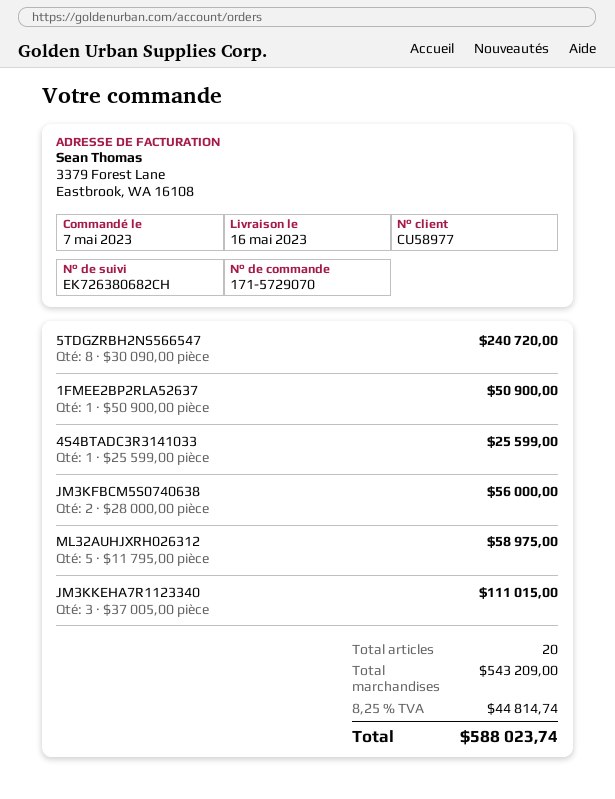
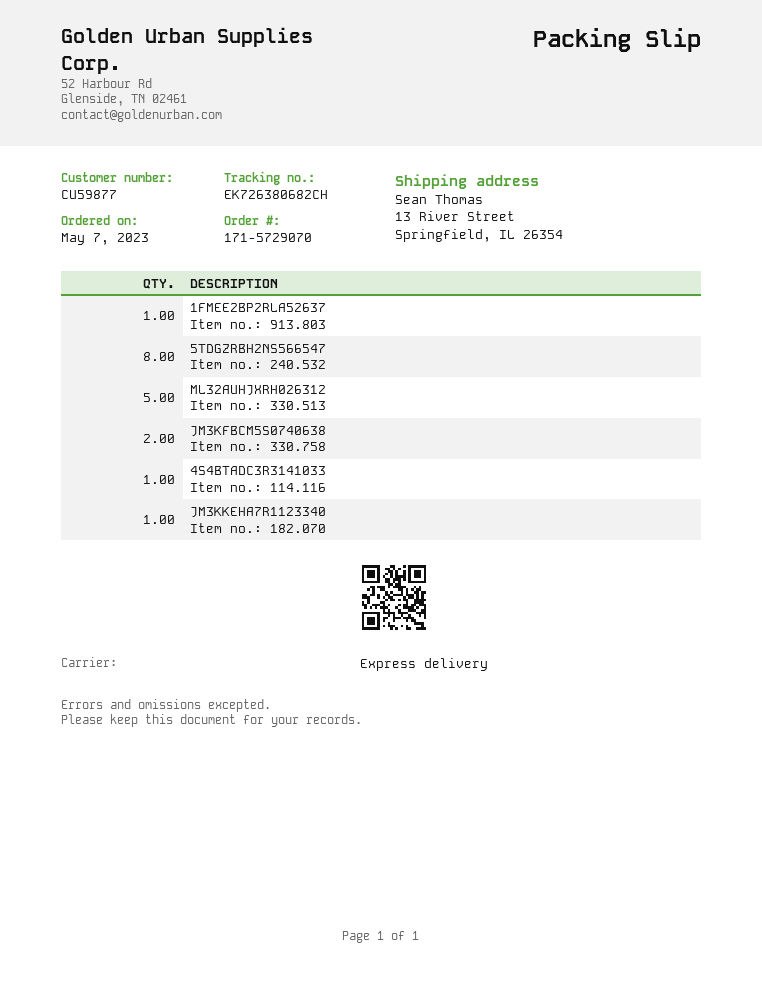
customer number: CU58977 -> CU59877
JM3KKEHA7R1123340: 3 -> 1

